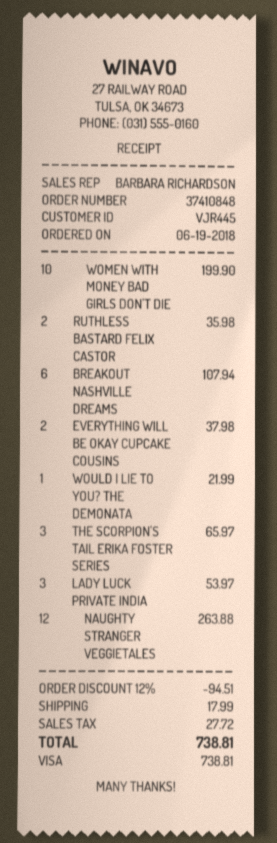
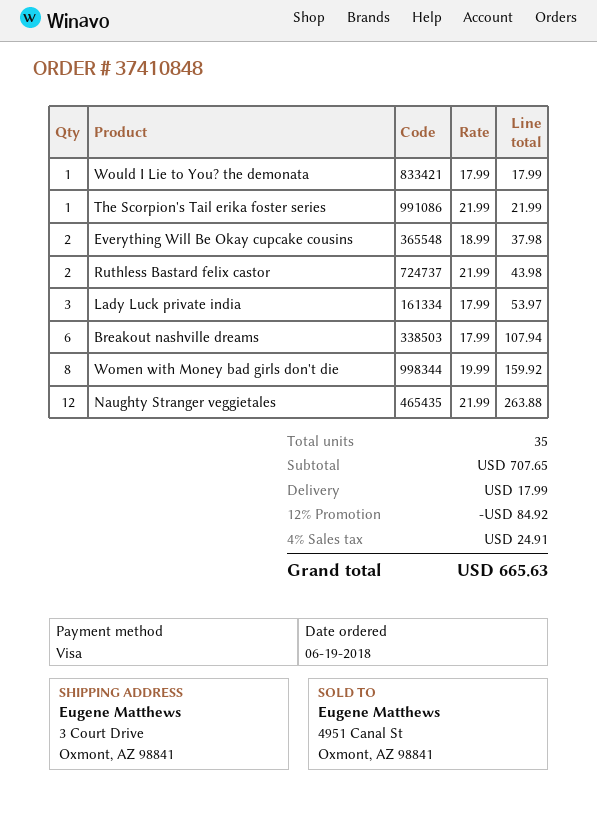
WOMEN WITH MONEY BAD GIRLS DON'T DIE: 10 for 199.90 -> 8 for 159.92
RUTHLESS BASTARD FELIX CASTOR: 2 for 35.98 -> 2 for 43.98
WOULD I LIE TO YOU? THE DEMONATA: 1 for 21.99 -> 1 for 17.99
THE SCORPION'S TAIL ERIKA FOSTER SERIES: 3 for 65.97 -> 1 for 21.99
discount: 12% = 94.51 -> 12% = 84.92
tax: 27.72 -> 24.91
total: 738.81 -> 665.63

